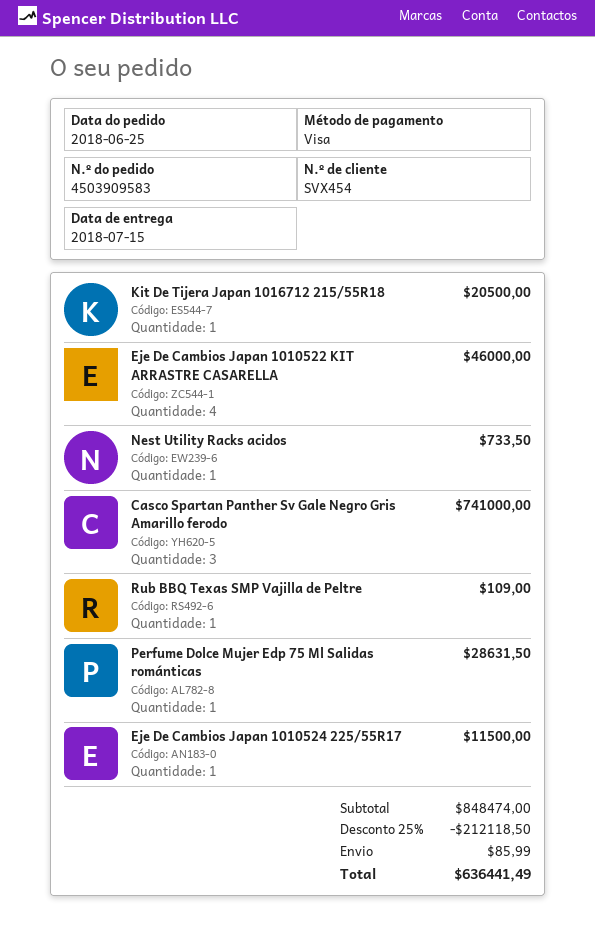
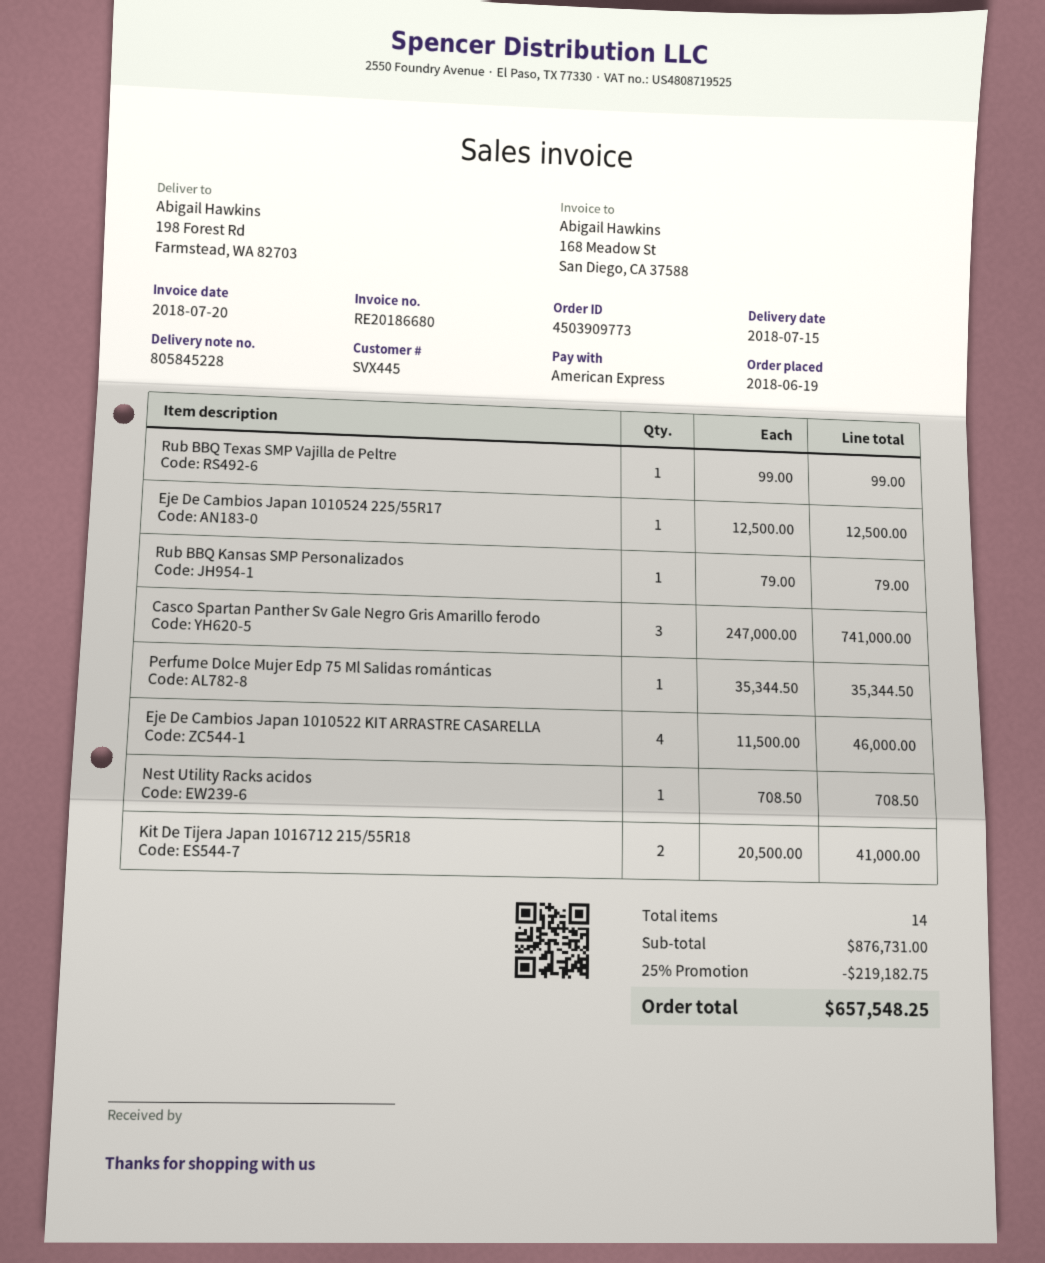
order number: 4503909583 -> 4503909773
order date: 2018-06-25 -> 2018-06-19
customer number: SVX454 -> SVX445
payment method: Visa -> American Express
Kit De Tijera Japan 1016712 215/55R18: 1 for 20500.00 -> 2 for 41000.00
Nest Utility Racks acidos: 1 for 733.50 -> 1 for 708.50
Rub BBQ Texas SMP Vajilla de Peltre: 1 for 109.00 -> 1 for 99.00
Perfume Dolce Mujer Edp 75 Ml Salidas románticas: 1 for 28631.50 -> 1 for 35344.50
Eje De Cambios Japan 1010524 225/55R17: 1 for 11500.00 -> 1 for 12500.00
Rub BBQ Kansas SMP Personalizados: none -> 1 for 79.00
subtotal: 848474.00 -> 876731.00
discount: 25% = 212118.50 -> 25% = 219182.75
shipping: 85.99 -> none
total: 636441.49 -> 657548.25

